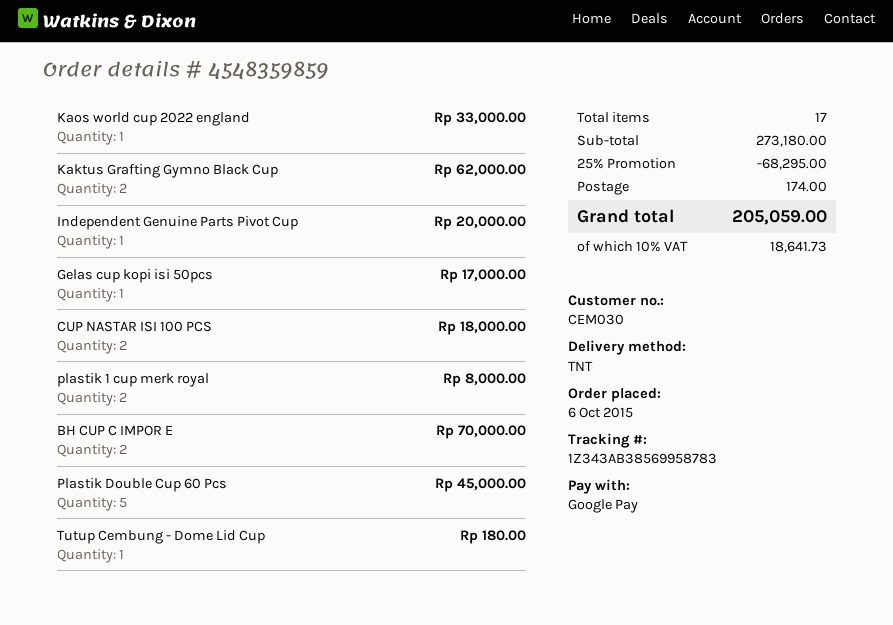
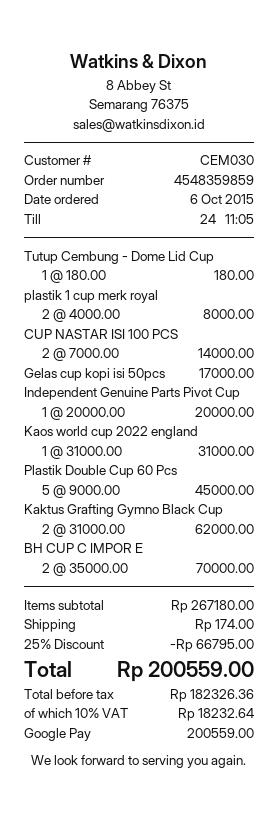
Kaos world cup 2022 england: 1 for 33000.00 -> 1 for 31000.00
CUP NASTAR ISI 100 PCS: 2 for 18000.00 -> 2 for 14000.00
subtotal: 273180.00 -> 267180.00
discount: 25% = 68295.00 -> 25% = 66795.00
tax: 10% = 18641.73 -> 10% = 18232.64
total: 205059.00 -> 200559.00

